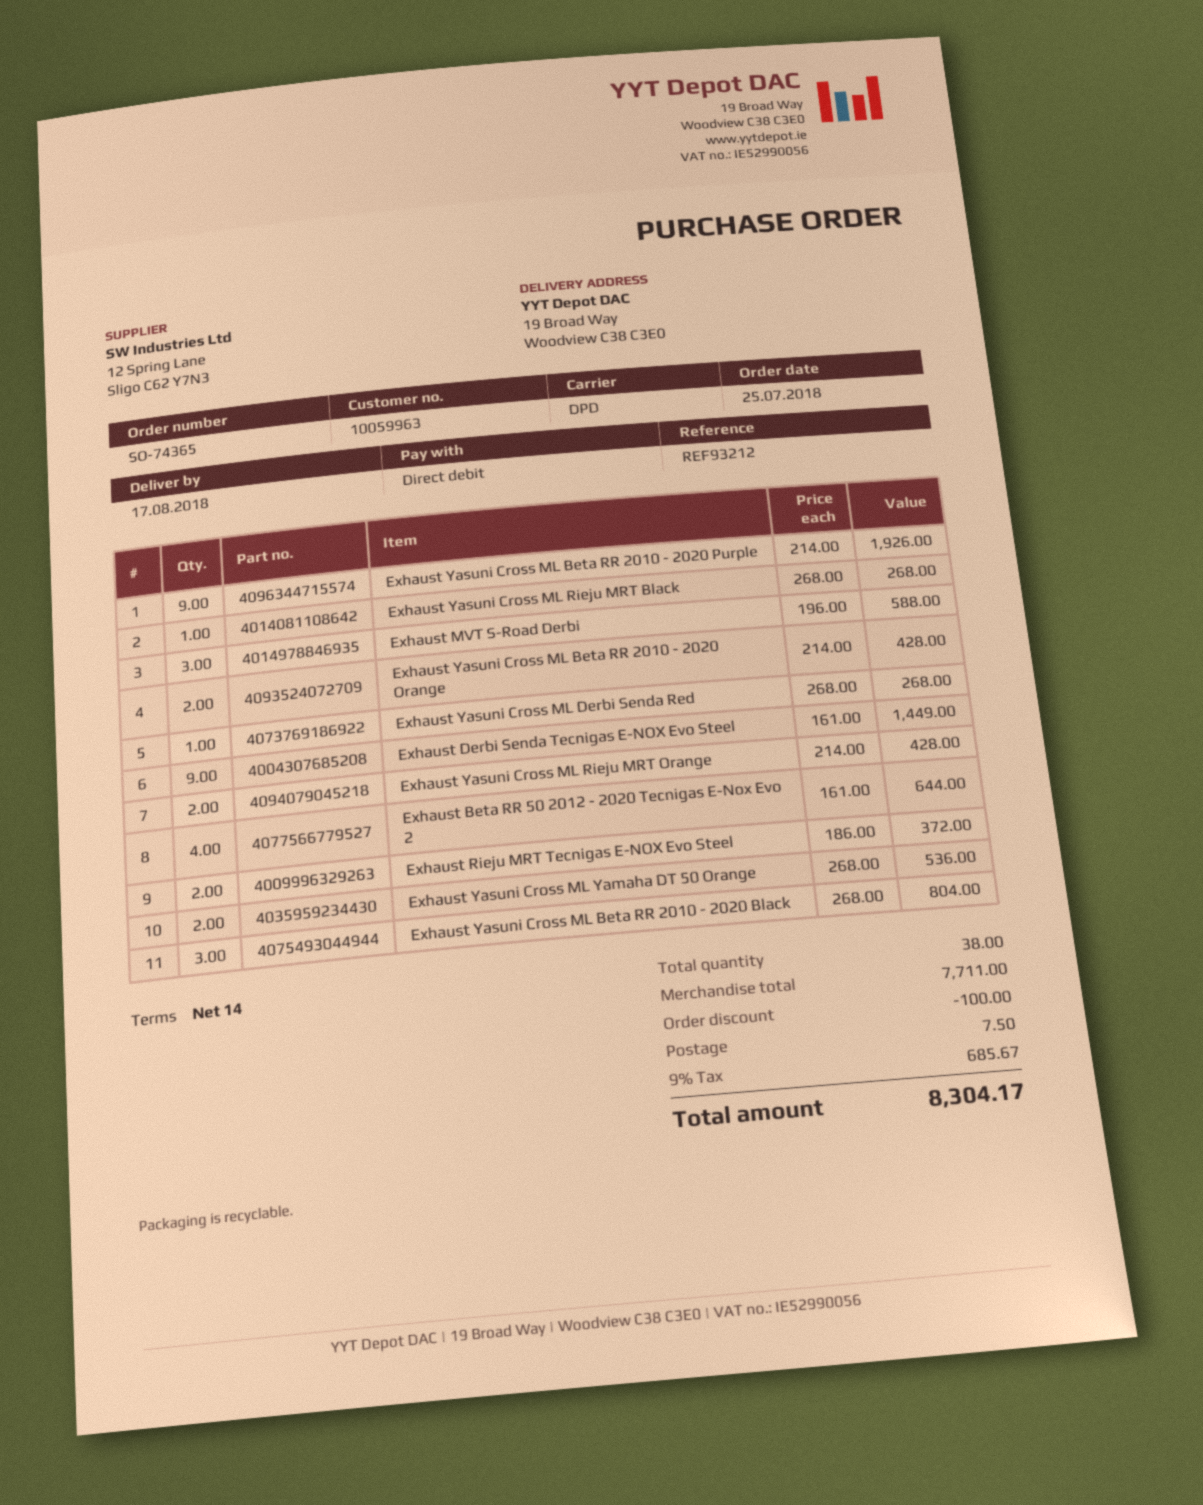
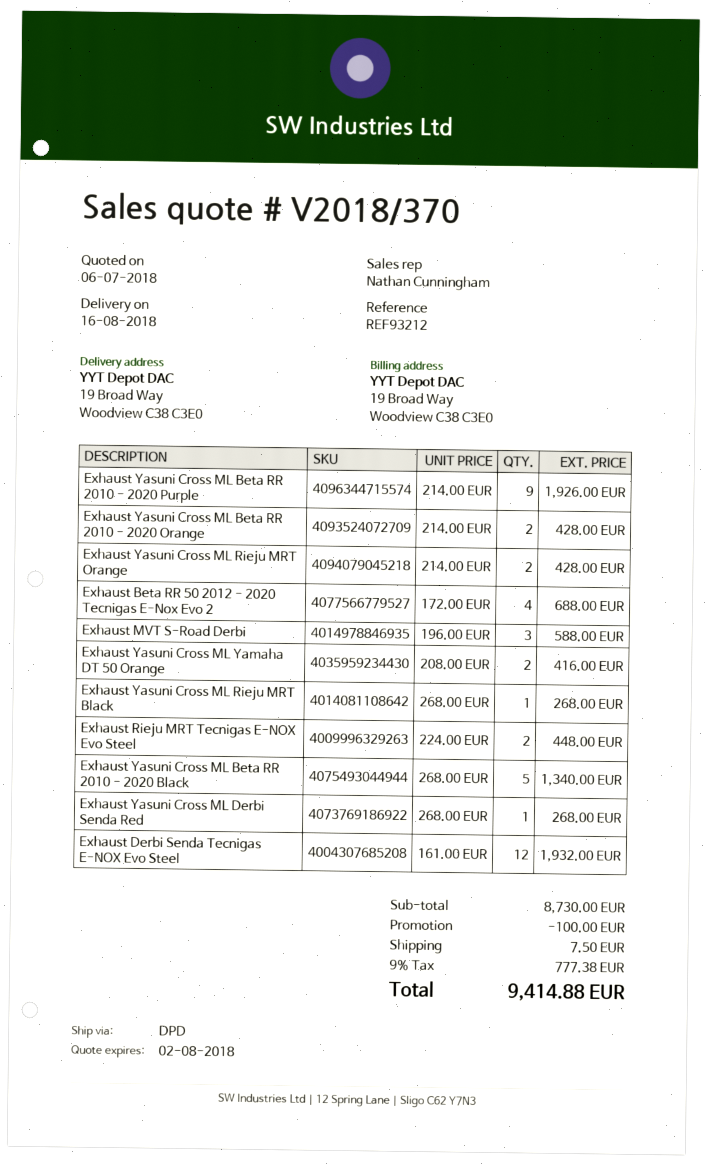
delivery date: 2018-08-17 -> 2018-08-16
Exhaust Derbi Senda Tecnigas E-NOX Evo Steel: 9 x 161.00 = 1449.00 -> 12 x 161.00 = 1932.00
Exhaust Beta RR 50 2012 - 2020 Tecnigas E-Nox Evo 2: 4 x 161.00 = 644.00 -> 4 x 172.00 = 688.00
Exhaust Rieju MRT Tecnigas E-NOX Evo Steel: 2 x 186.00 = 372.00 -> 2 x 224.00 = 448.00
Exhaust Yasuni Cross ML Yamaha DT 50 Orange: 2 x 268.00 = 536.00 -> 2 x 208.00 = 416.00
Exhaust Yasuni Cross ML Beta RR 2010 - 2020 Black: 3 x 268.00 = 804.00 -> 5 x 268.00 = 1340.00
subtotal: 7711.00 -> 8730.00
tax: 9% = 685.67 -> 9% = 777.38
total: 8304.17 -> 9414.88

